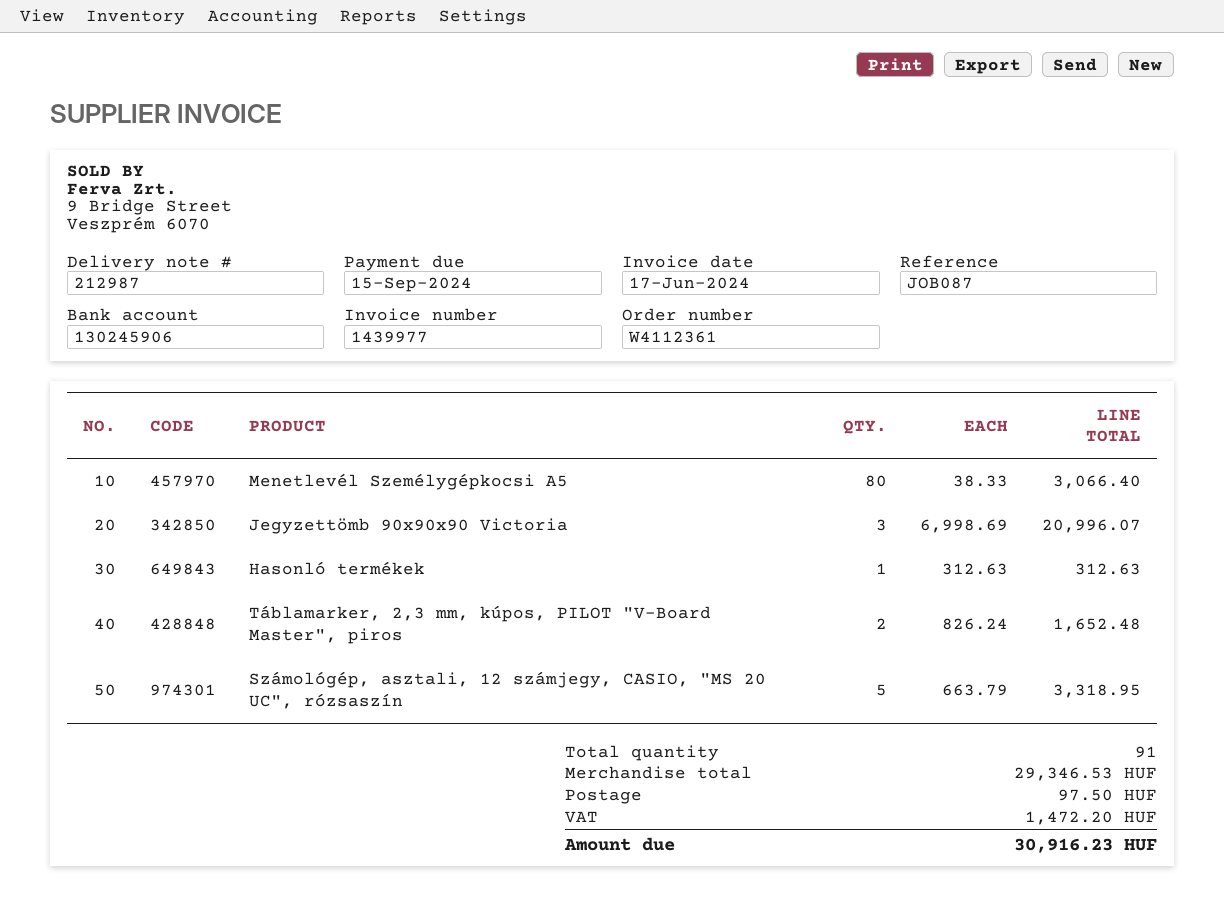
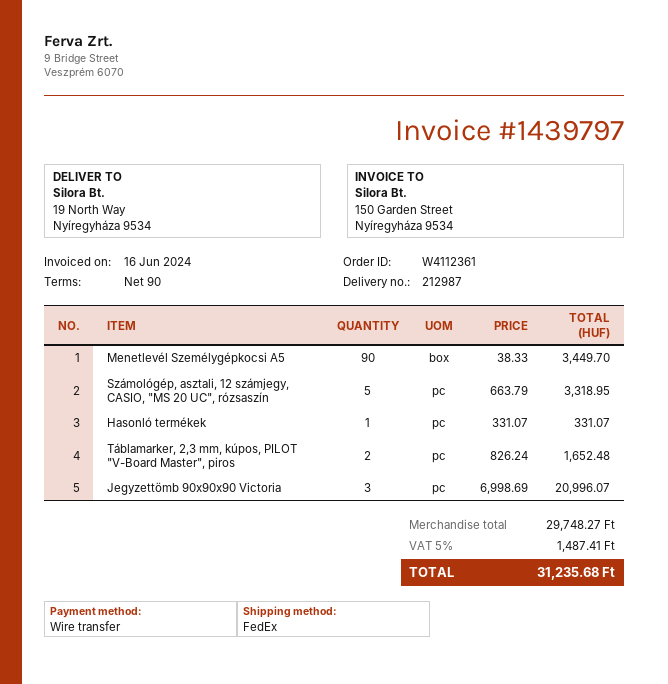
invoice number: 1439977 -> 1439797
invoice date: 2024-06-17 -> 2024-06-16
Menetlevél Személygépkocsi A5: 80 x 38.33 = 3066.40 -> 90 x 38.33 = 3449.70
Hasonló termékek: 1 x 312.63 = 312.63 -> 1 x 331.07 = 331.07
subtotal: 29346.53 -> 29748.27
shipping: 97.50 -> none
tax: 1472.20 -> 1487.41
total: 30916.23 -> 31235.68

